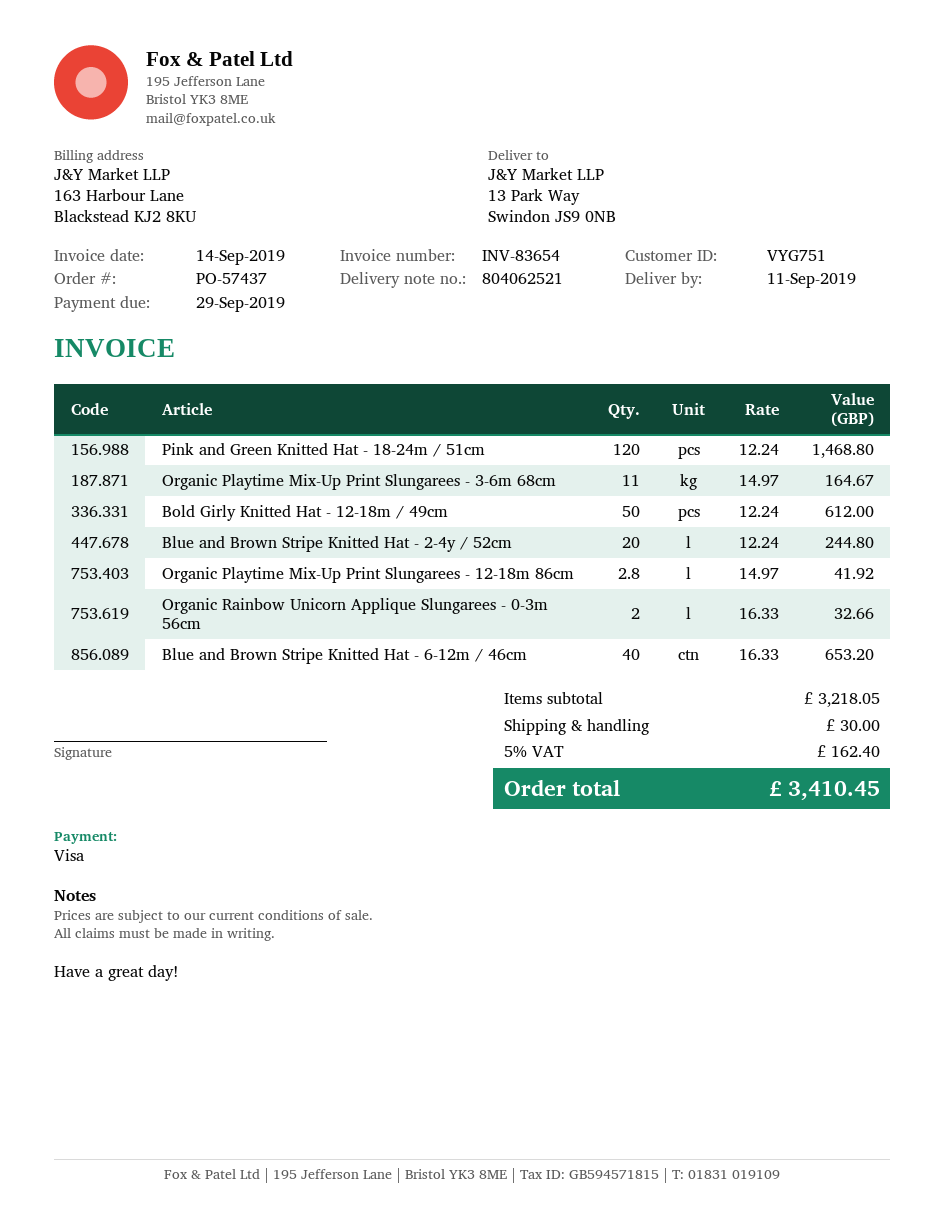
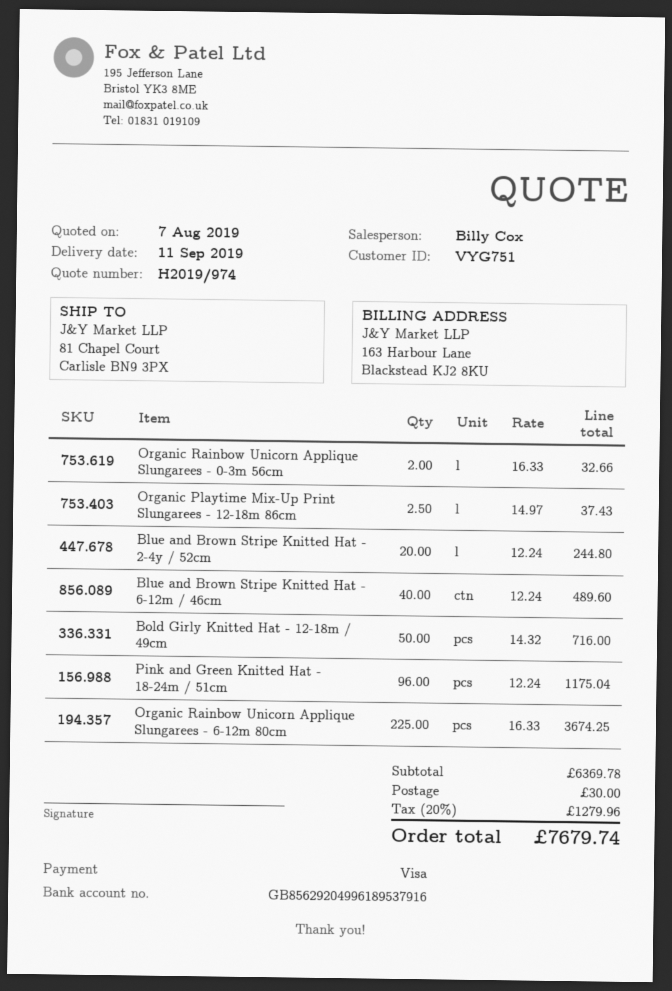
ship to: 13 Park Way, Swindon JS9 0NB -> 81 Chapel Court, Carlisle BN9 3PX
Pink and Green Knitted Hat - 18-24m / 51cm: 120 x 12.24 = 1468.80 -> 96 x 12.24 = 1175.04
Organic Playtime Mix-Up Print Slungarees - 3-6m 68cm: 11 x 14.97 = 164.67 -> none
Bold Girly Knitted Hat - 12-18m / 49cm: 50 x 12.24 = 612.00 -> 50 x 14.32 = 716.00
Organic Playtime Mix-Up Print Slungarees - 12-18m 86cm: 2.8 x 14.97 = 41.92 -> 2.5 x 14.97 = 37.43
Blue and Brown Stripe Knitted Hat - 6-12m / 46cm: 40 x 16.33 = 653.20 -> 40 x 12.24 = 489.60
Organic Rainbow Unicorn Applique Slungarees - 6-12m 80cm: none -> 225 x 16.33 = 3674.25
subtotal: 3218.05 -> 6369.78
tax: 5% = 162.40 -> 20% = 1279.96
total: 3410.45 -> 7679.74

